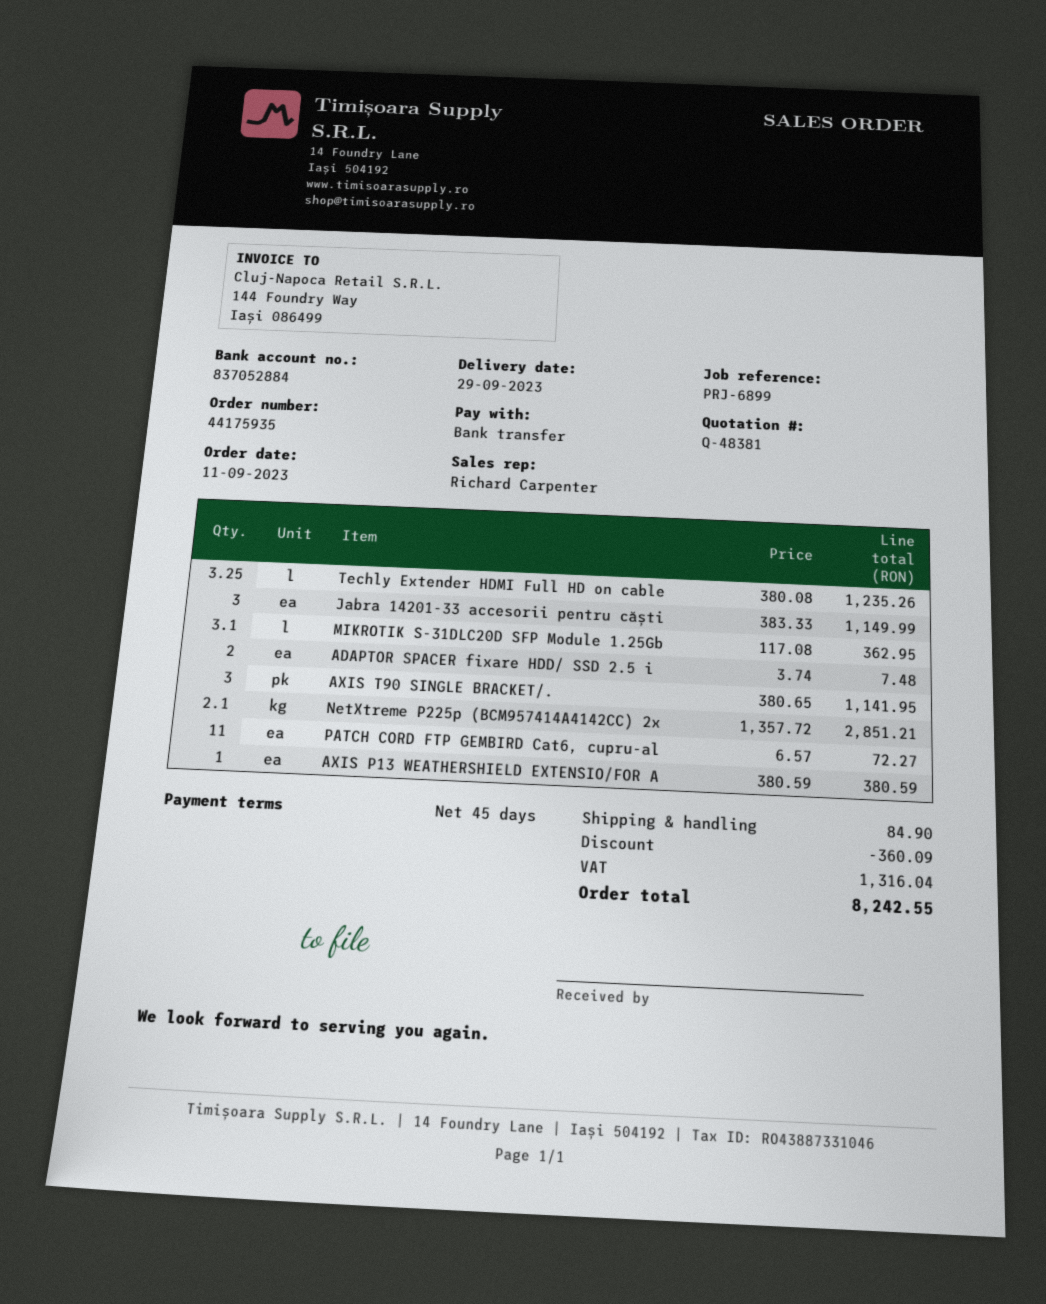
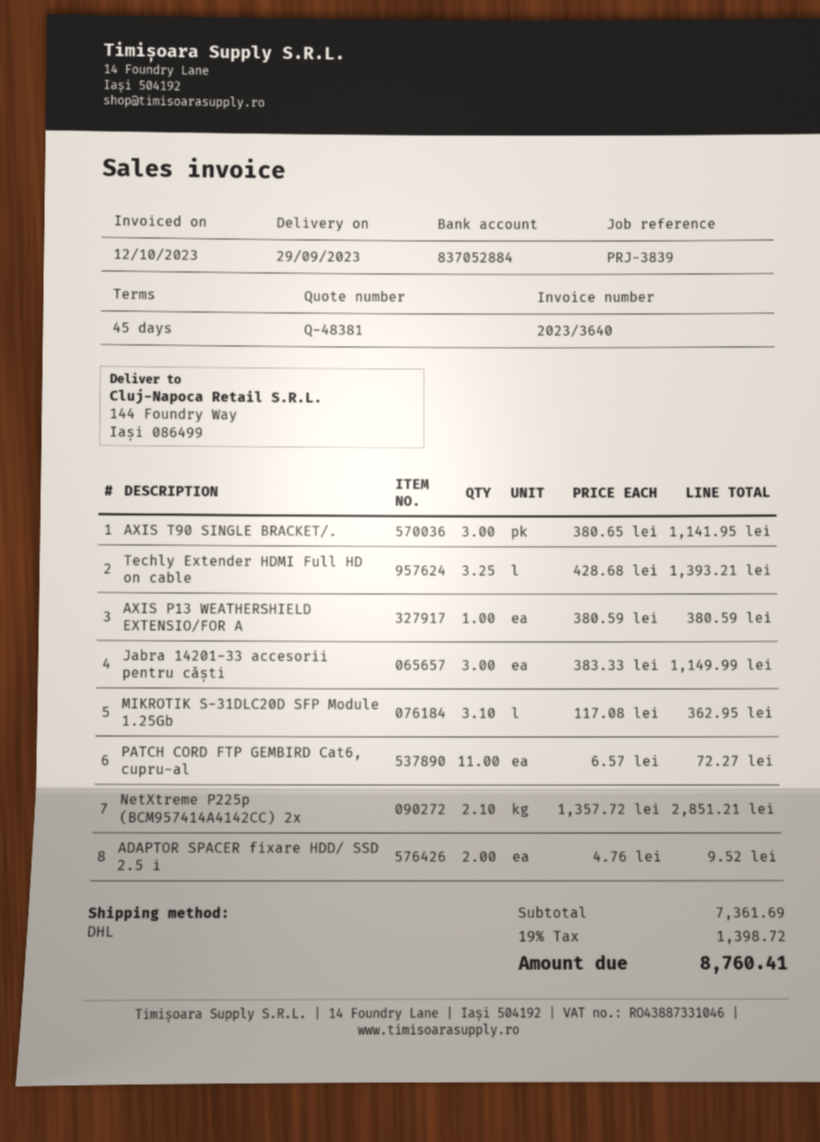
reference: PRJ-6899 -> PRJ-3839
Techly Extender HDMI Full HD on cable: 3.25 x 380.08 = 1235.26 -> 3.25 x 428.68 = 1393.21
ADAPTOR SPACER fixare HDD/ SSD 2.5 i: 2 x 3.74 = 7.48 -> 2 x 4.76 = 9.52
discount: 360.09 -> none
shipping: 84.90 -> none
tax: 1316.04 -> 1398.72
total: 8242.55 -> 8760.41

